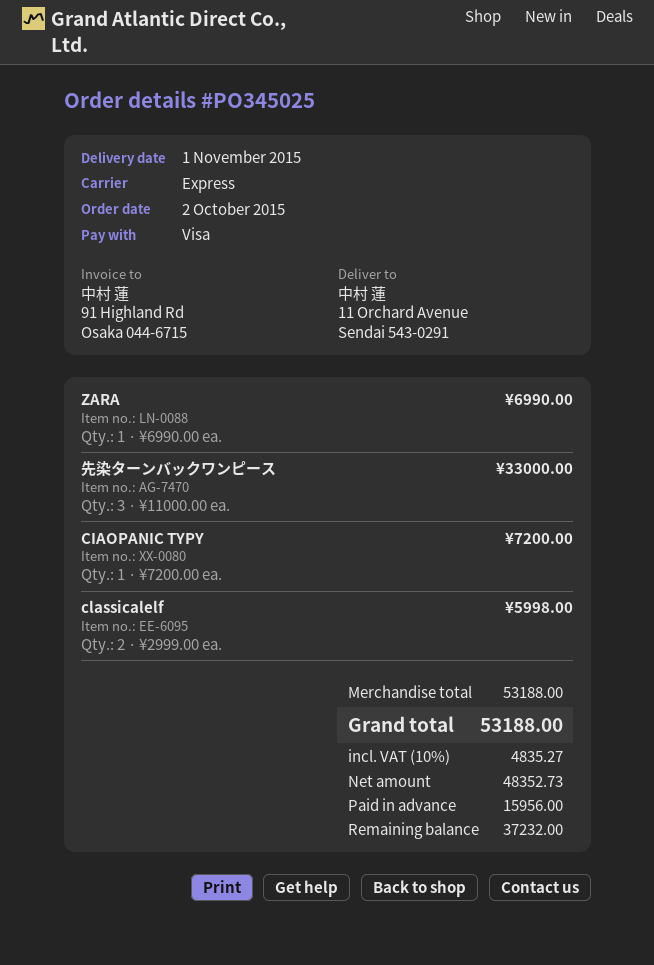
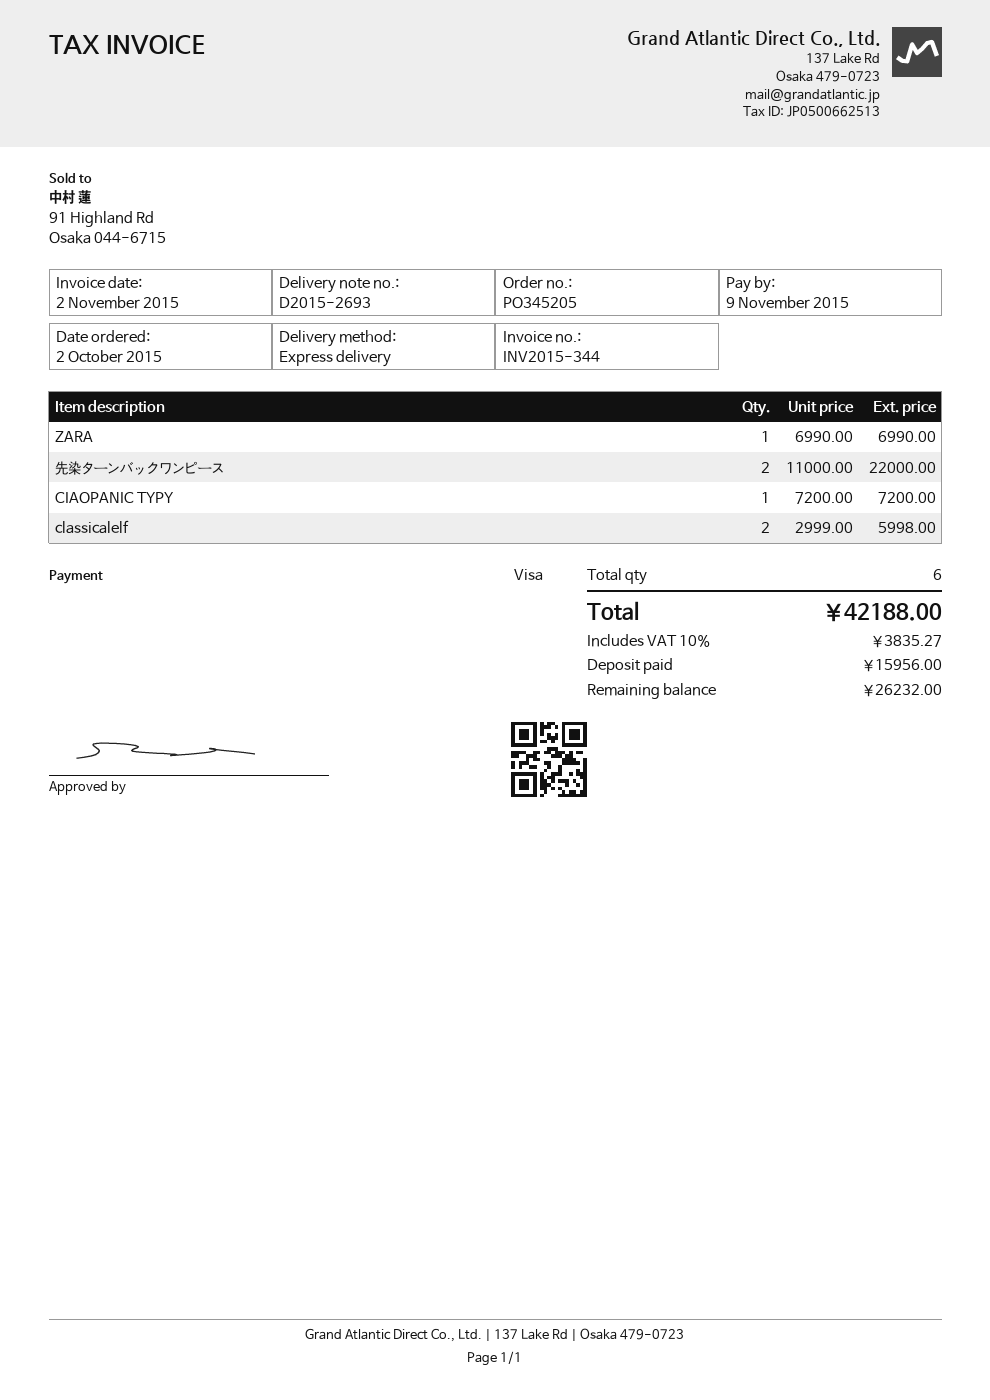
order number: PO345025 -> PO345205
先染ターンバックワンピース: 3 x 11000.00 = 33000.00 -> 2 x 11000.00 = 22000.00
tax: 10% = 4835.27 -> 10% = 3835.27
total: 53188.00 -> 42188.00
balance: 37232.00 -> 26232.00

